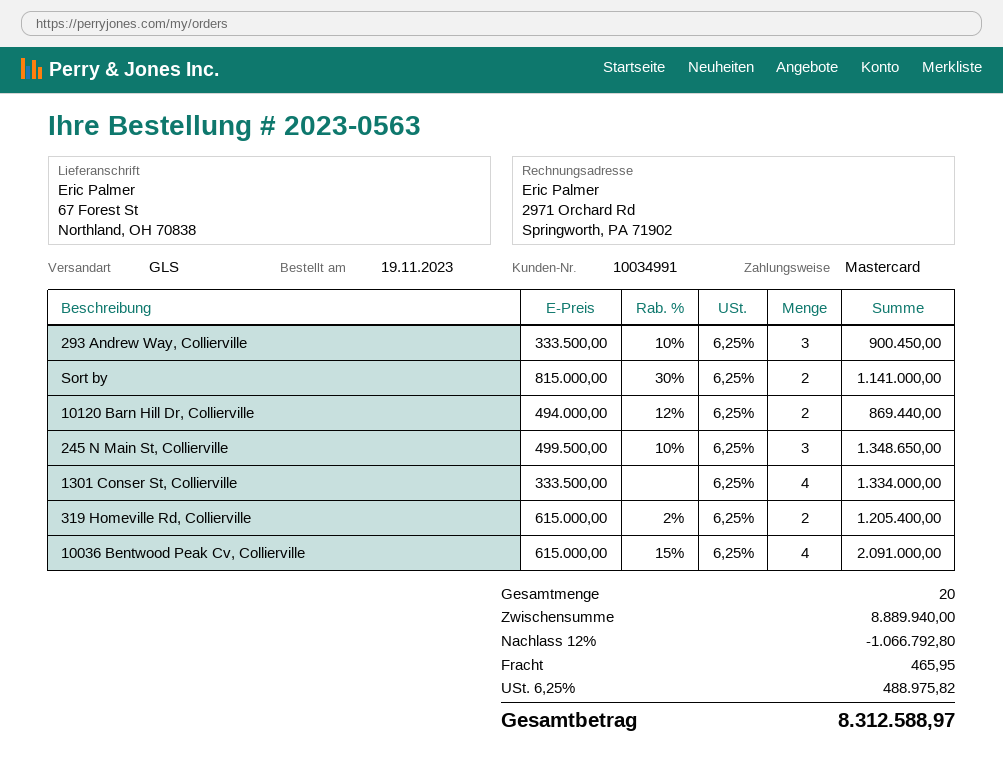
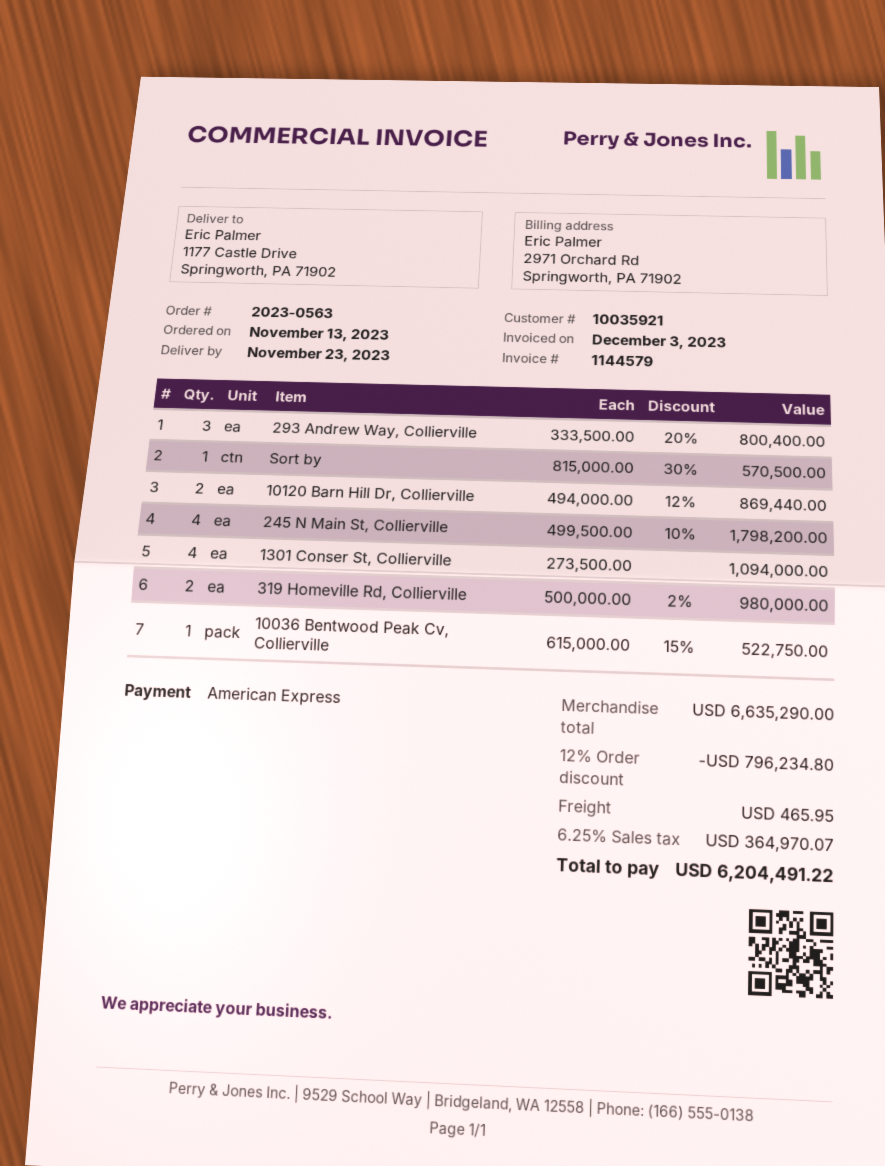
order date: 2023-11-19 -> 2023-11-13
customer number: 10034991 -> 10035921
payment method: Mastercard -> American Express
ship to: 67 Forest St, Northland, OH 70838 -> 1177 Castle Drive, Springworth, PA 71902
293 Andrew Way, Collierville: 3 x 333500.00 - 10% = 900450.00 -> 3 x 333500.00 - 20% = 800400.00
Sort by: 2 x 815000.00 - 30% = 1141000.00 -> 1 x 815000.00 - 30% = 570500.00
245 N Main St, Collierville: 3 x 499500.00 - 10% = 1348650.00 -> 4 x 499500.00 - 10% = 1798200.00
1301 Conser St, Collierville: 4 x 333500.00 = 1334000.00 -> 4 x 273500.00 = 1094000.00
319 Homeville Rd, Collierville: 2 x 615000.00 - 2% = 1205400.00 -> 2 x 500000.00 - 2% = 980000.00
10036 Bentwood Peak Cv, Collierville: 4 x 615000.00 - 15% = 2091000.00 -> 1 x 615000.00 - 15% = 522750.00
subtotal: 8889940.00 -> 6635290.00
discount: 12% = 1066792.80 -> 12% = 796234.80
tax: 6.25% = 488975.82 -> 6.25% = 364970.07
total: 8312588.97 -> 6204491.22

